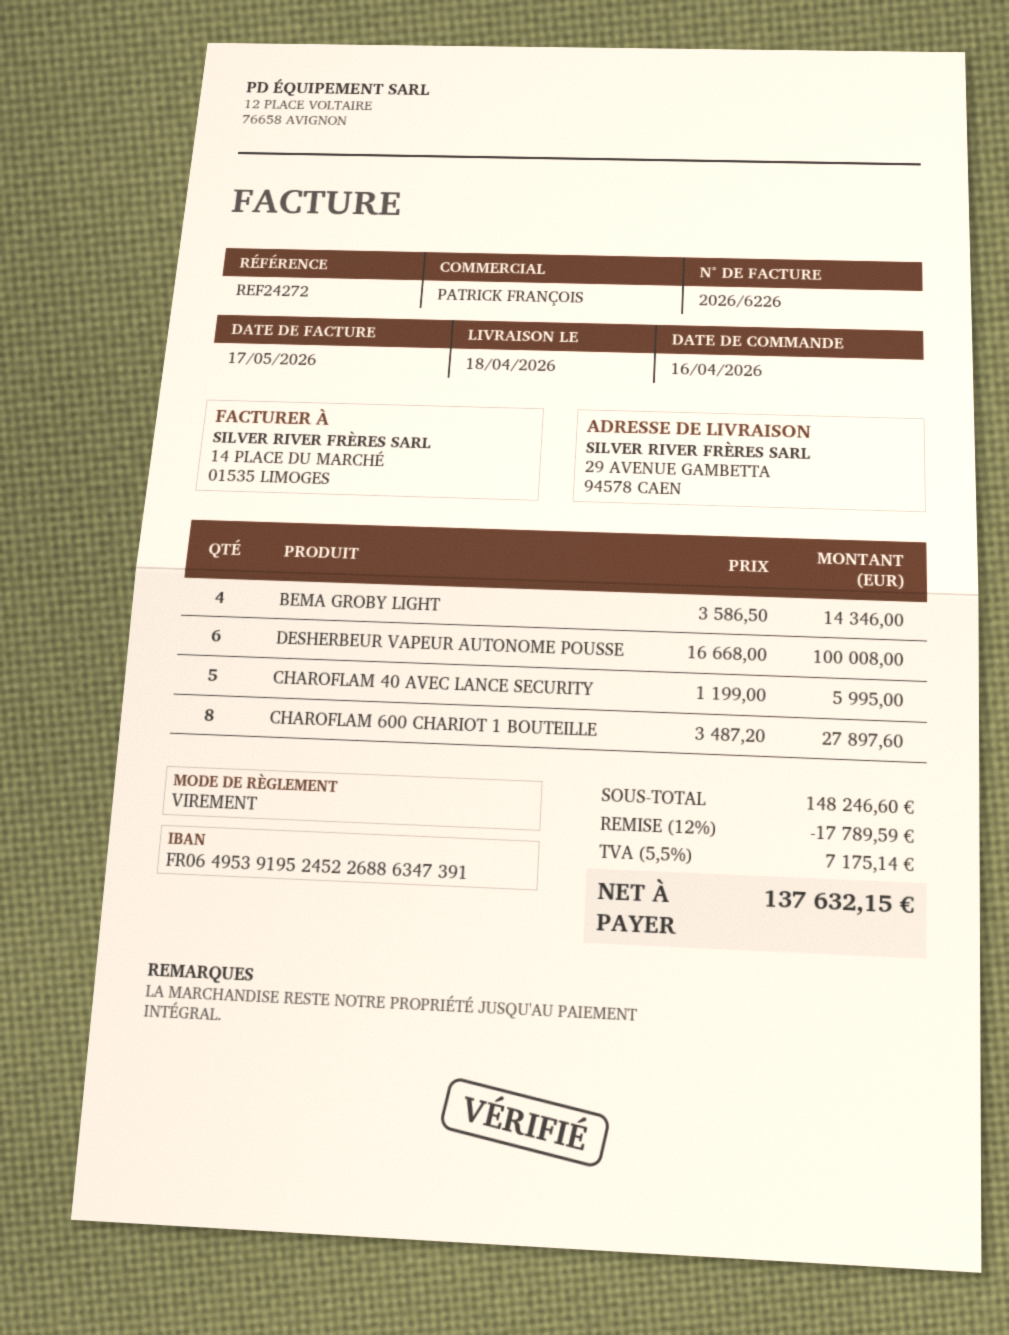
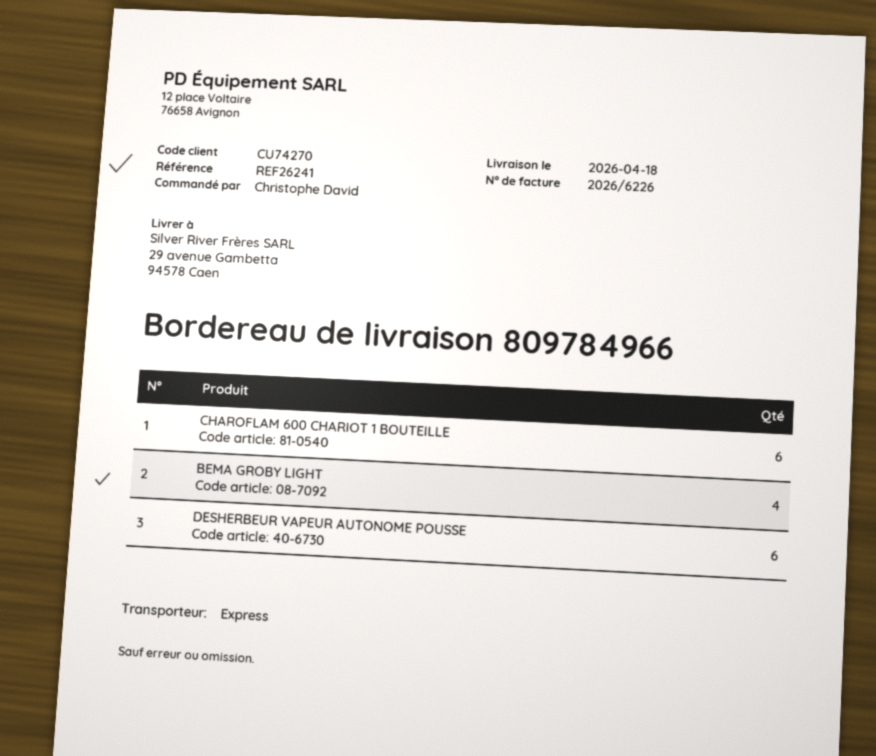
reference: REF24272 -> REF26241
CHAROFLAM 40 AVEC LANCE SECURITY: 5 -> none
CHAROFLAM 600 CHARIOT 1 BOUTEILLE: 8 -> 6

